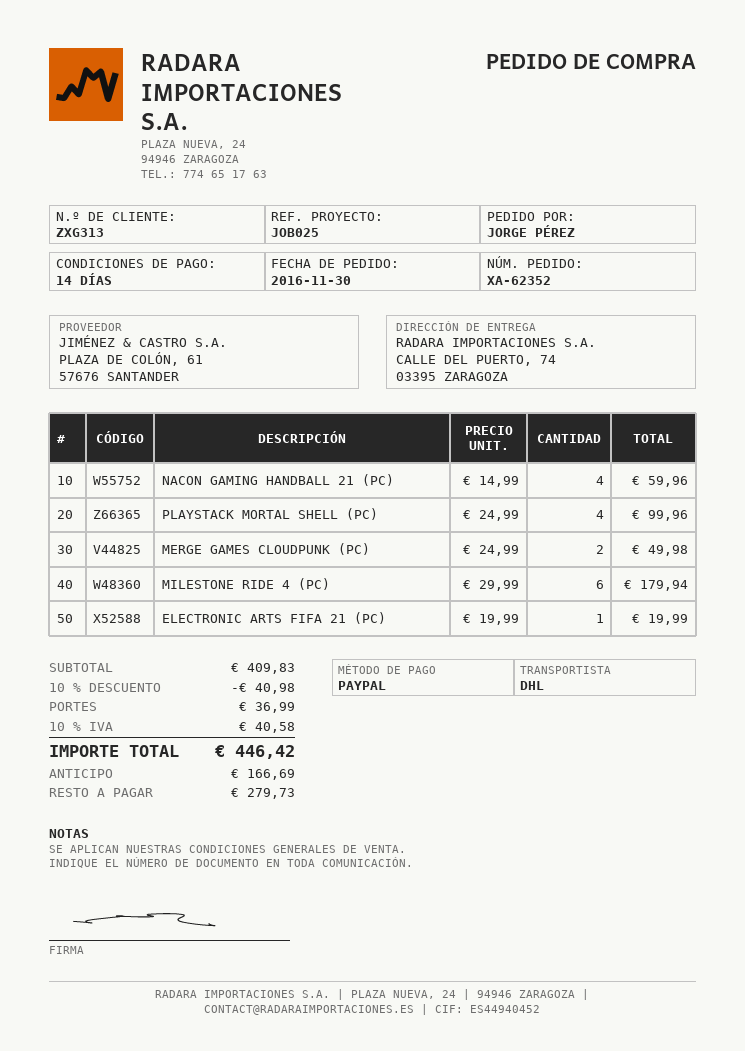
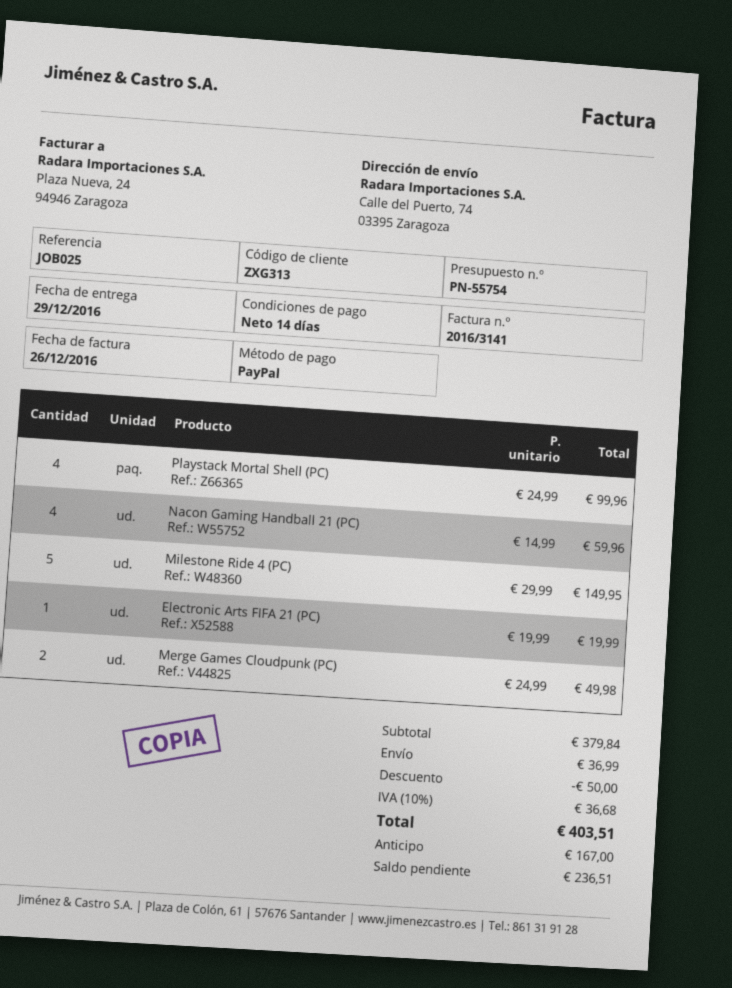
MILESTONE RIDE 4 (PC): 6 x 29.99 = 179.94 -> 5 x 29.99 = 149.95
subtotal: 409.83 -> 379.84
discount: 40.98 -> 50.00
tax: 10% = 40.58 -> 10% = 36.68
total: 446.42 -> 403.51
deposit: 166.69 -> 167.00
balance: 279.73 -> 236.51

